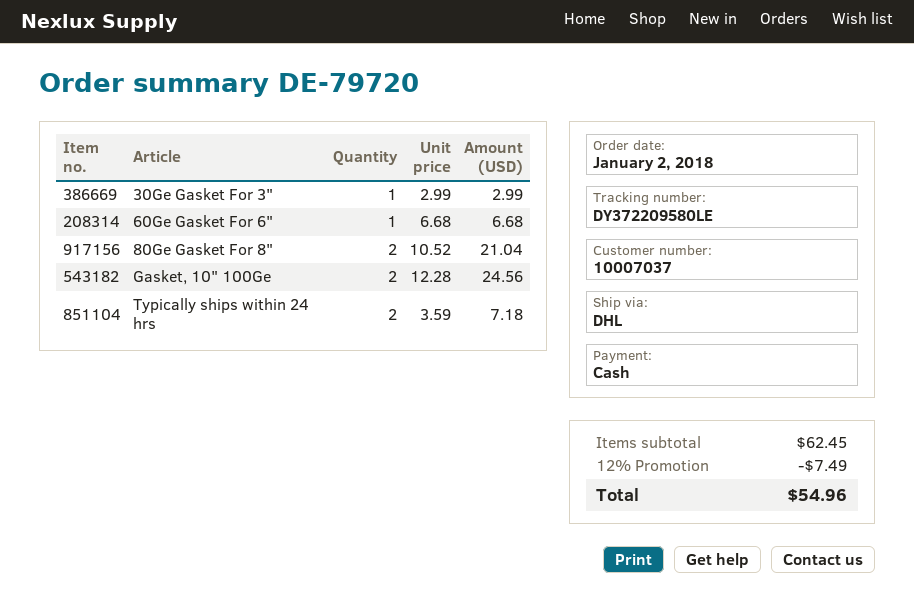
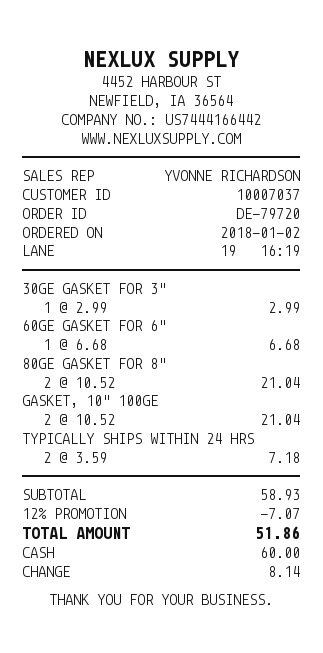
Gasket, 10" 100Ge: 2 x 12.28 = 24.56 -> 2 x 10.52 = 21.04
subtotal: 62.45 -> 58.93
discount: 12% = 7.49 -> 12% = 7.07
total: 54.96 -> 51.86

